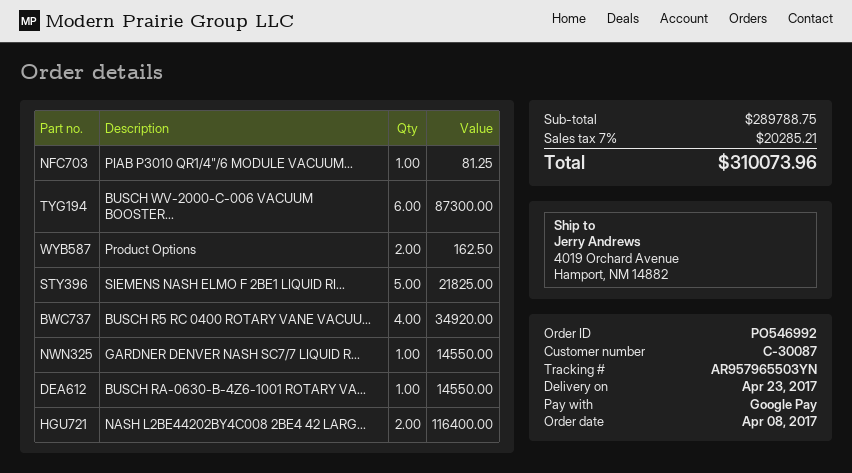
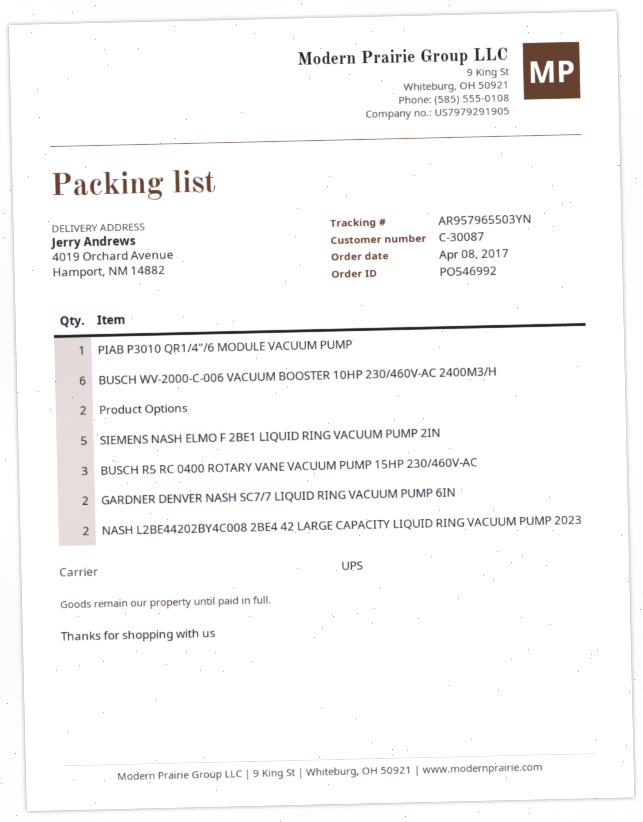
BUSCH R5 RC 0400 ROTARY VANE VACUU...: 4 -> 3
GARDNER DENVER NASH SC7/7 LIQUID R...: 1 -> 2
BUSCH RA-0630-B-4Z6-1001 ROTARY VA...: 1 -> none

